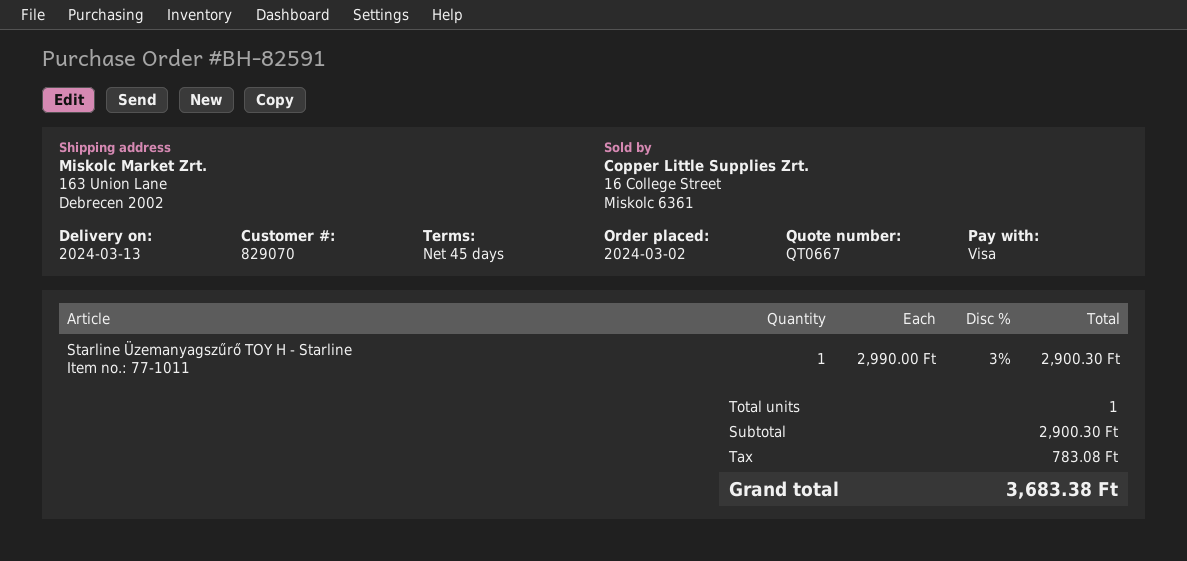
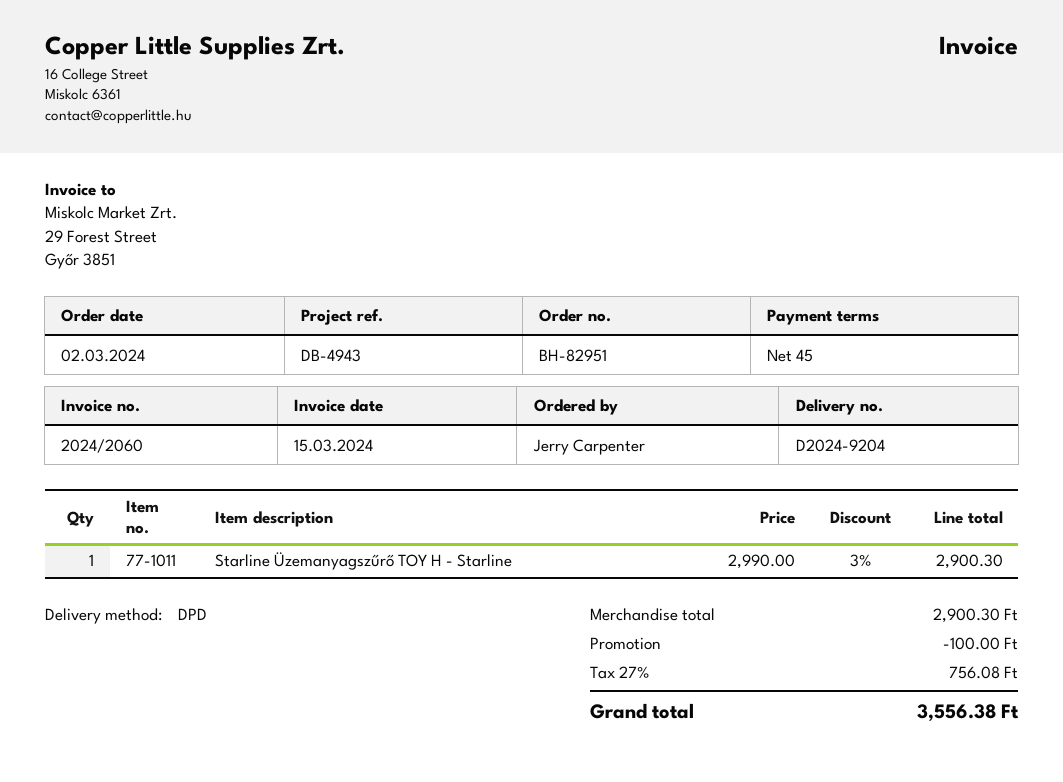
order number: BH-82591 -> BH-82951
discount: none -> 100.00
tax: 783.08 -> 756.08
total: 3683.38 -> 3556.38

